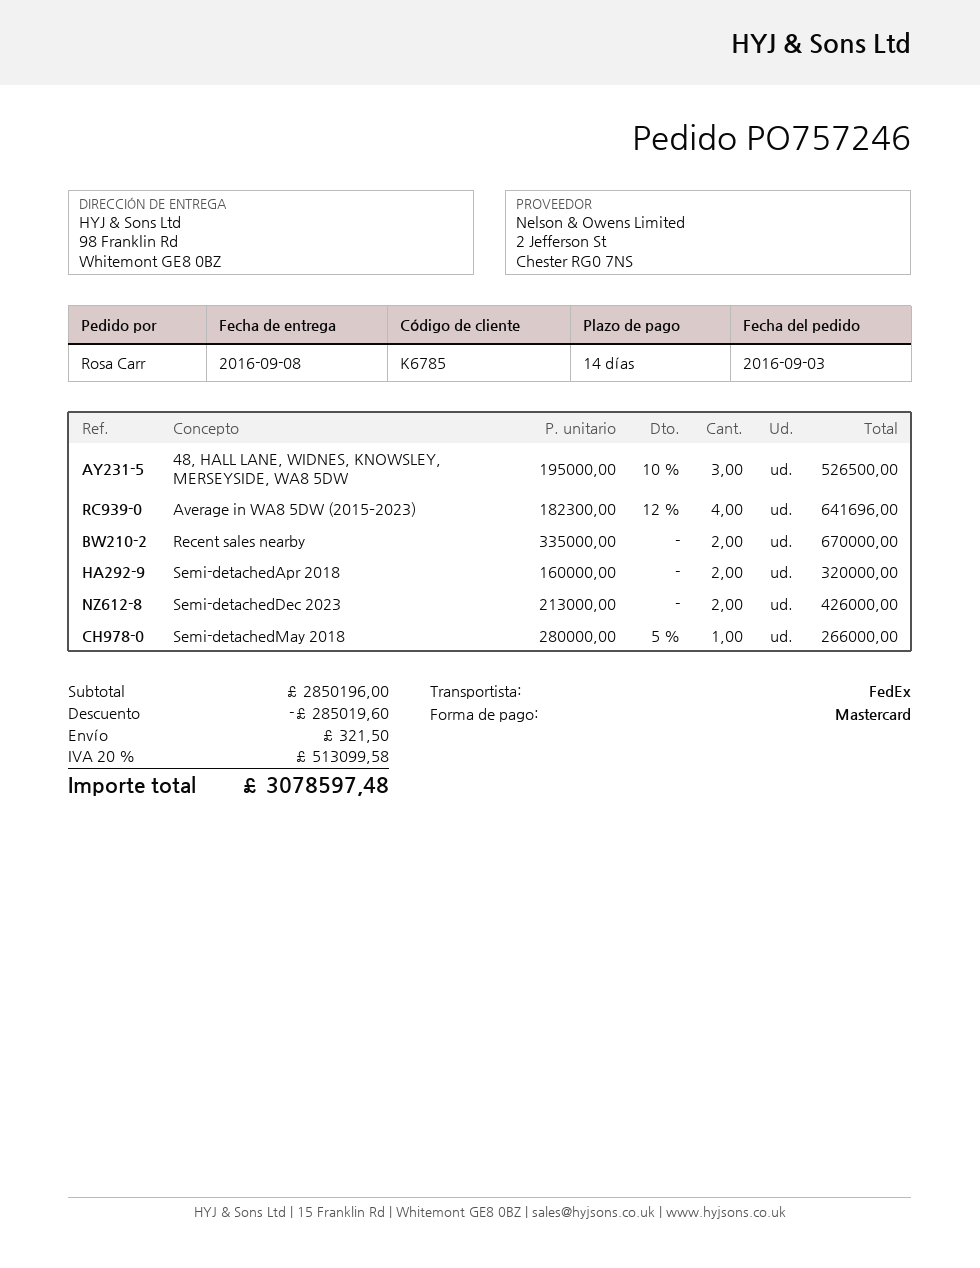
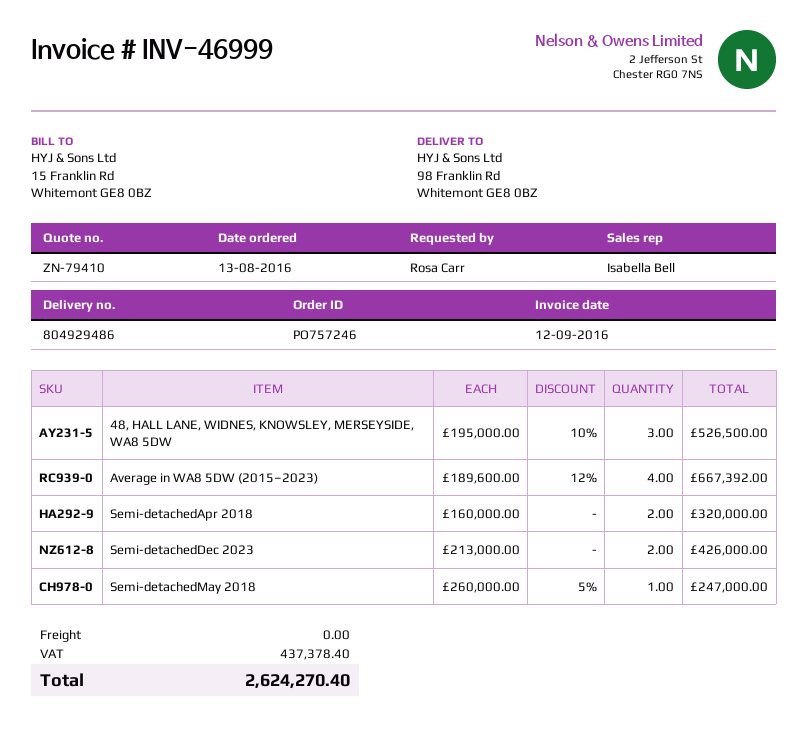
order date: 2016-09-03 -> 2016-08-13
Average in WA8 5DW (2015–2023): 4 x 182300.00 - 12% = 641696.00 -> 4 x 189600.00 - 12% = 667392.00
Recent sales nearby: 2 x 335000.00 = 670000.00 -> none
Semi-detachedMay 2018: 1 x 280000.00 - 5% = 266000.00 -> 1 x 260000.00 - 5% = 247000.00
discount: 285019.60 -> none
shipping: 321.50 -> 0.00
tax: 513099.58 -> 437378.40
total: 3078597.48 -> 2624270.40

